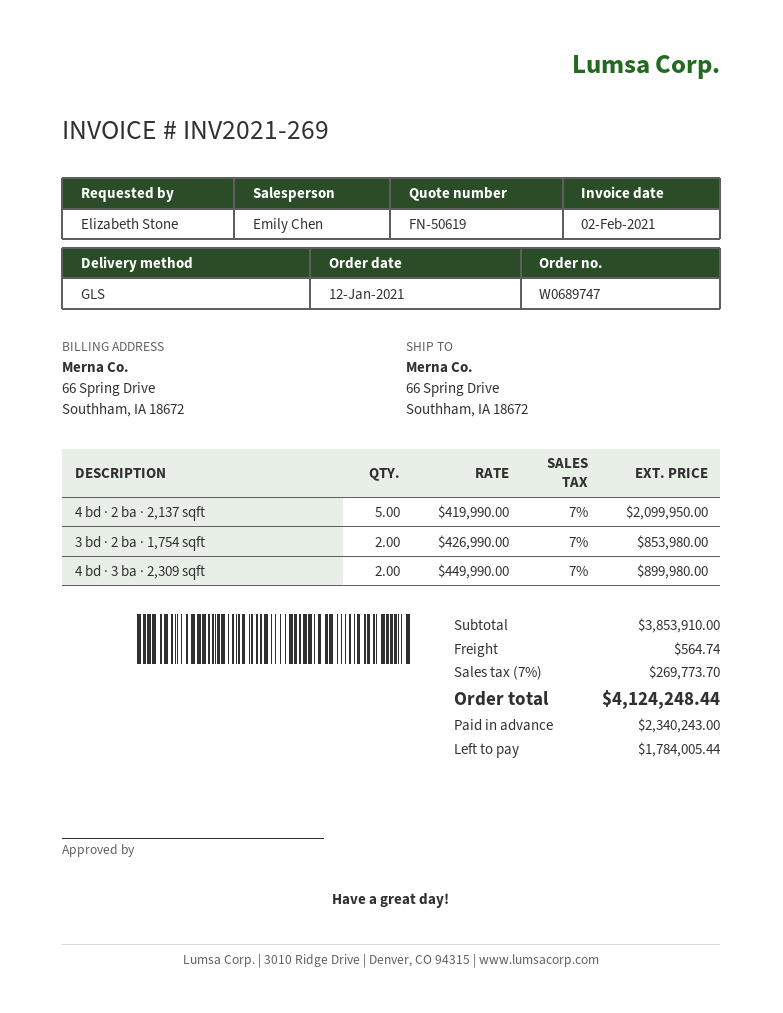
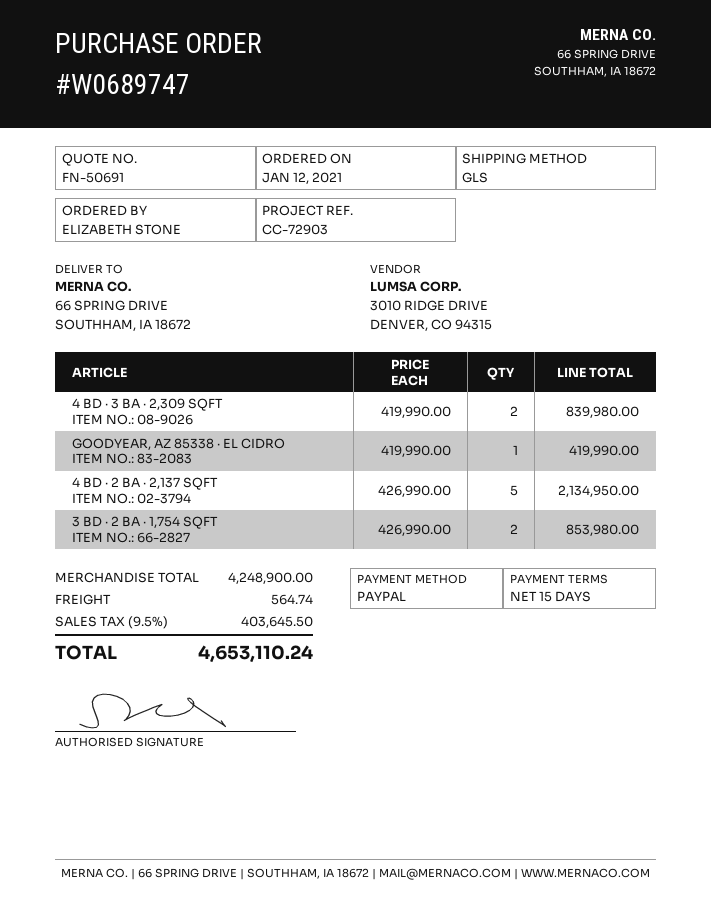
quote number: FN-50619 -> FN-50691
4 bd · 2 ba · 2,137 sqft: 5 x 419990.00 = 2099950.00 -> 5 x 426990.00 = 2134950.00
4 bd · 3 ba · 2,309 sqft: 2 x 449990.00 = 899980.00 -> 2 x 419990.00 = 839980.00
GOODYEAR, AZ 85338 · EL CIDRO: none -> 1 x 419990.00 = 419990.00
subtotal: 3853910.00 -> 4248900.00
tax: 7% = 269773.70 -> 9.5% = 403645.50
total: 4124248.44 -> 4653110.24

